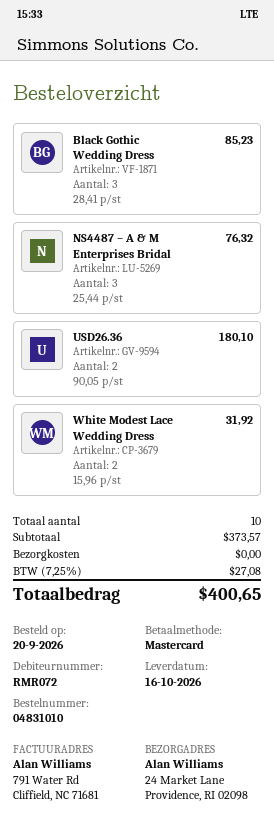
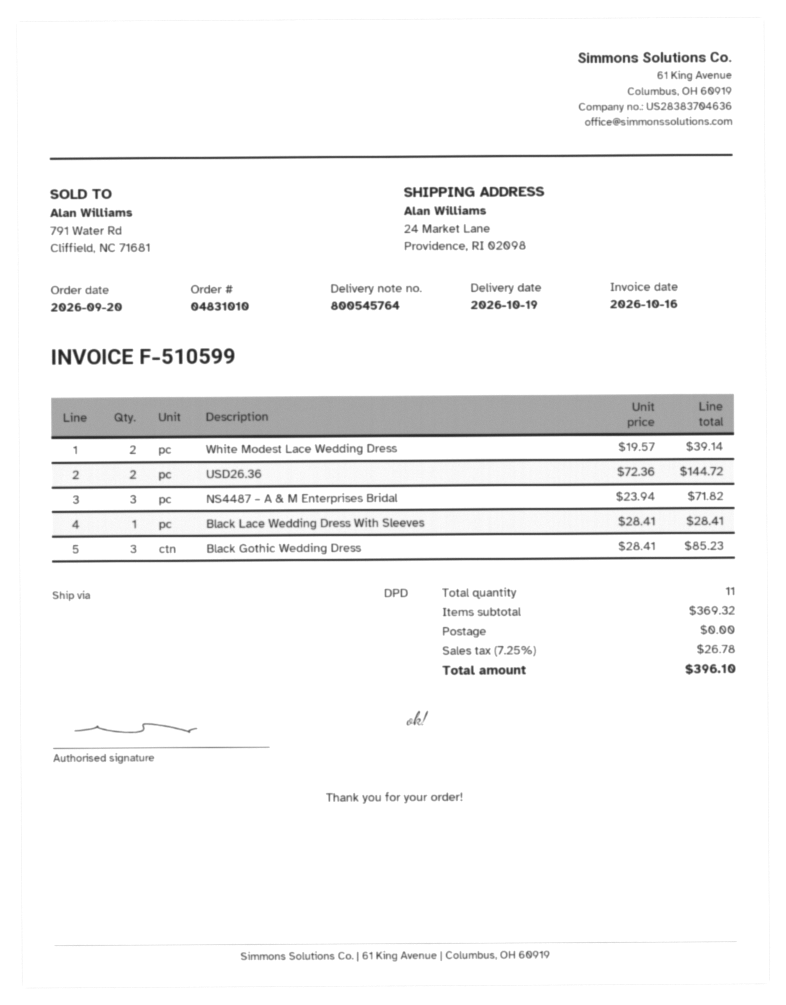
delivery date: 2026-10-16 -> 2026-10-19
NS4487 – A & M Enterprises Bridal: 3 x 25.44 = 76.32 -> 3 x 23.94 = 71.82
USD26.36: 2 x 90.05 = 180.10 -> 2 x 72.36 = 144.72
White Modest Lace Wedding Dress: 2 x 15.96 = 31.92 -> 2 x 19.57 = 39.14
Black Lace Wedding Dress With Sleeves: none -> 1 x 28.41 = 28.41
total quantity: 10 -> 11
subtotal: 373.57 -> 369.32
tax: 7.25% = 27.08 -> 7.25% = 26.78
total: 400.65 -> 396.10

